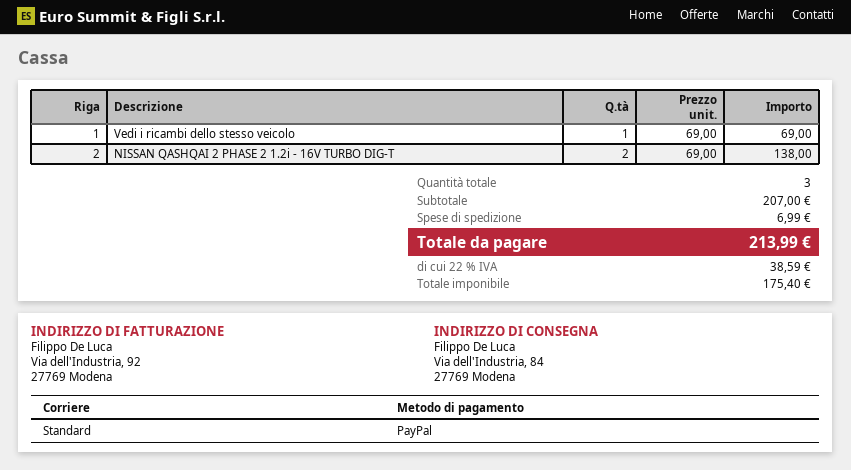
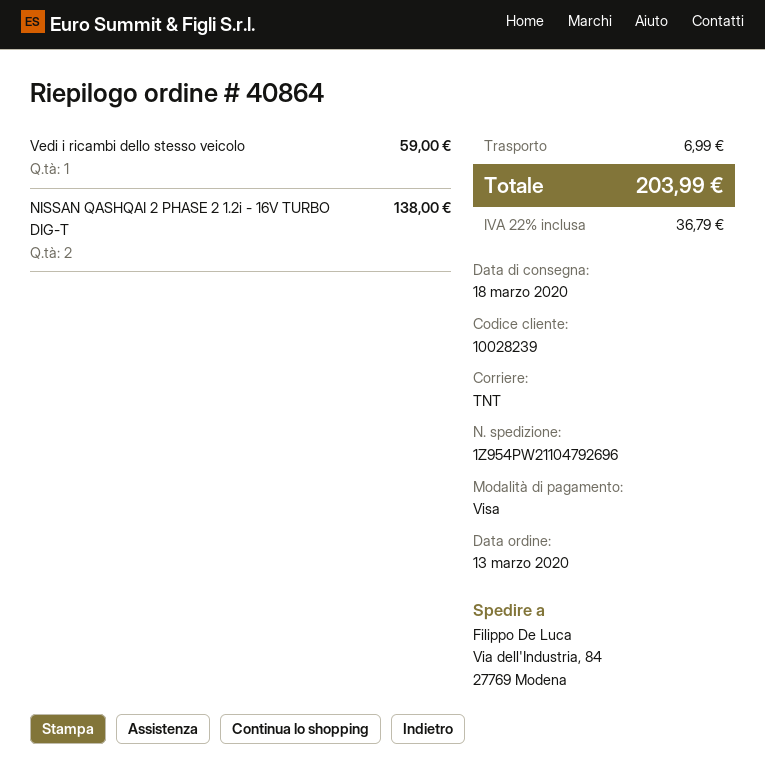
payment method: PayPal -> Visa
shipping method: standard -> TNT
Vedi i ricambi dello stesso veicolo: 1 for 69.00 -> 1 for 59.00
tax: 22% = 38.59 -> 22% = 36.79
total: 213.99 -> 203.99

